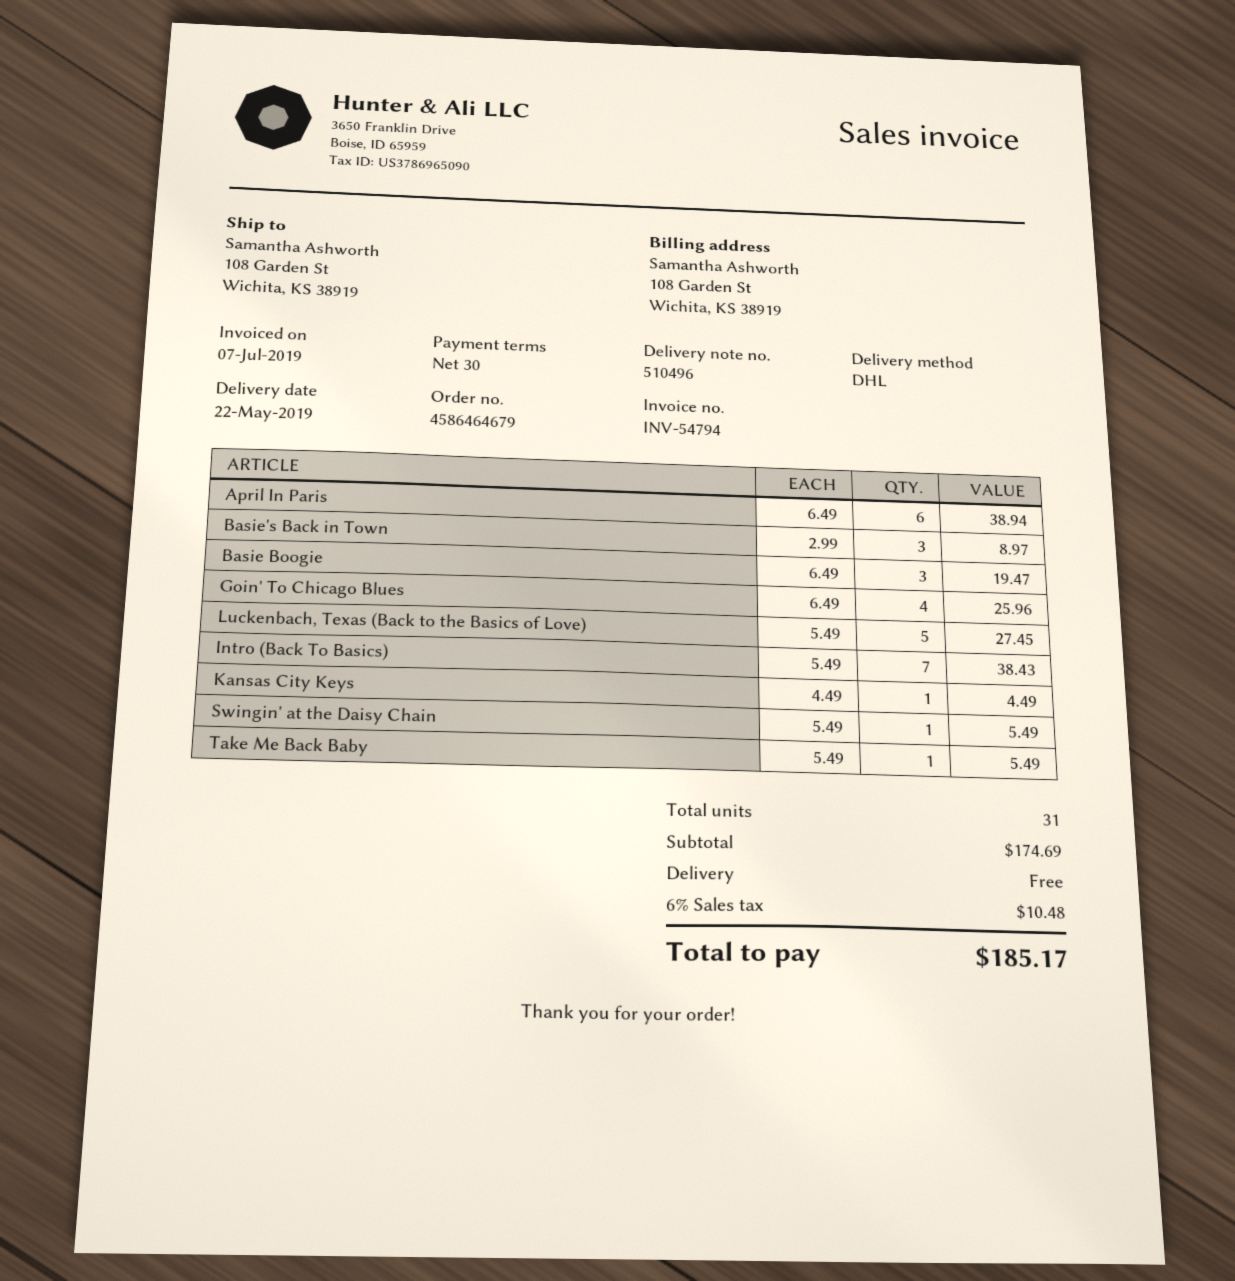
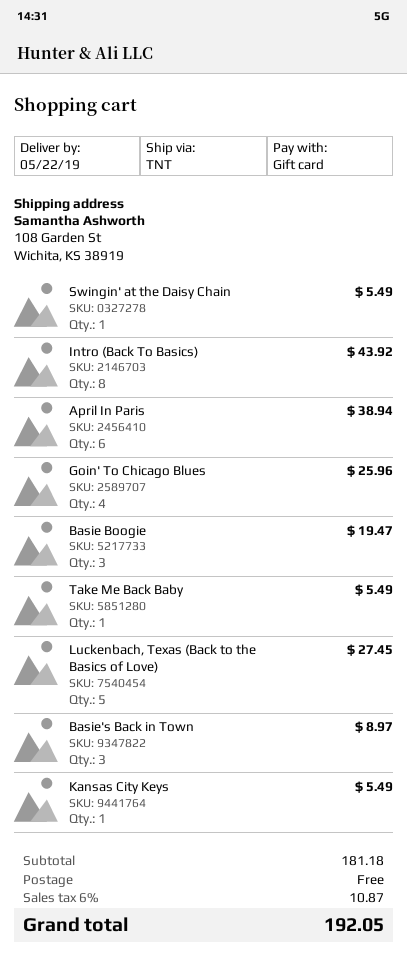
shipping method: DHL -> TNT
Intro (Back To Basics): 7 for 38.43 -> 8 for 43.92
Kansas City Keys: 1 for 4.49 -> 1 for 5.49
subtotal: 174.69 -> 181.18
tax: 6% = 10.48 -> 6% = 10.87
total: 185.17 -> 192.05

